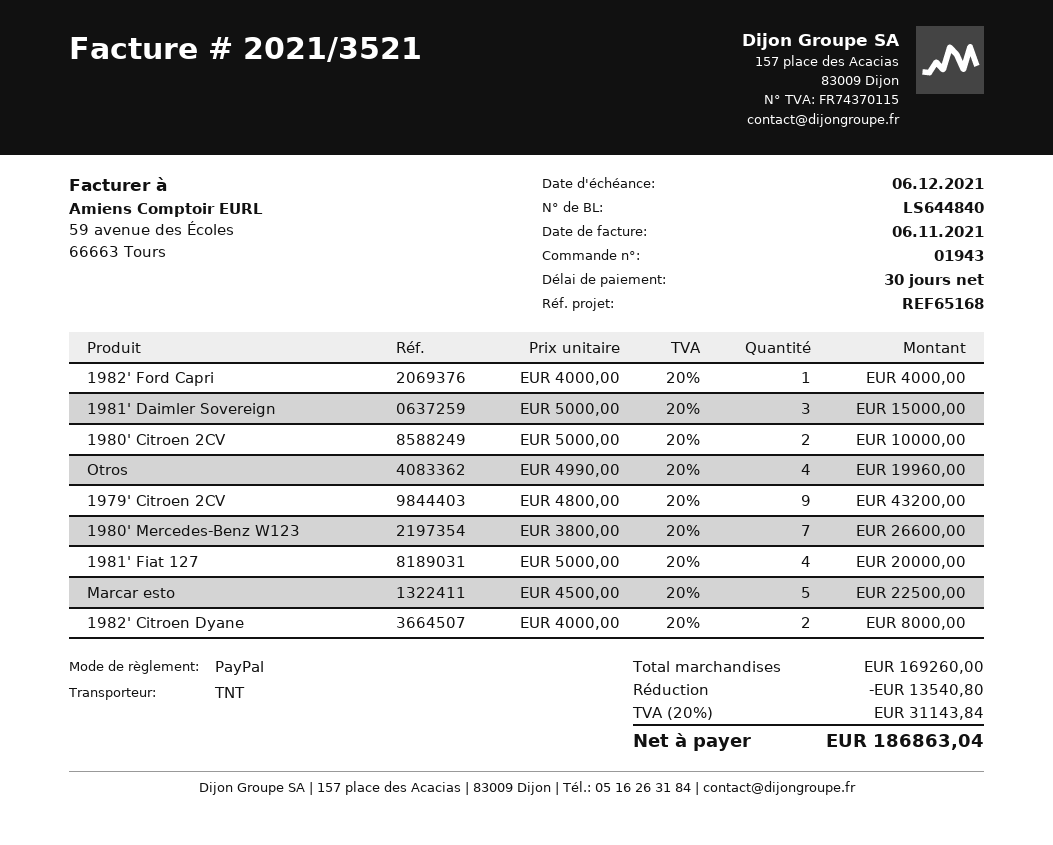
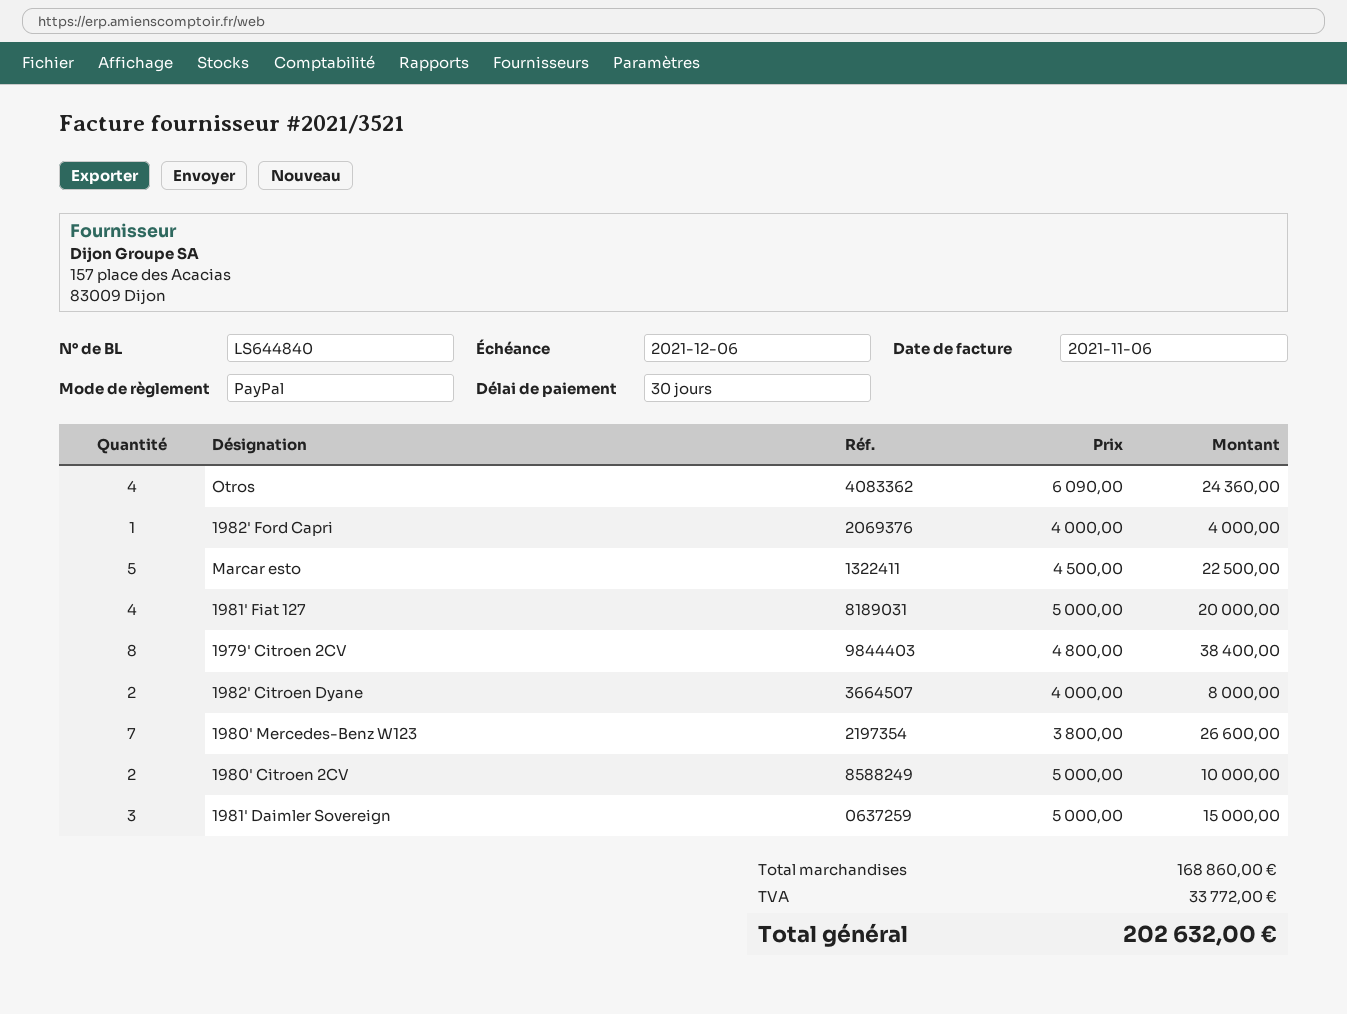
Otros: 4 x 4990.00 = 19960.00 -> 4 x 6090.00 = 24360.00
1979' Citroen 2CV: 9 x 4800.00 = 43200.00 -> 8 x 4800.00 = 38400.00
subtotal: 169260.00 -> 168860.00
discount: 13540.80 -> none
tax: 31143.84 -> 33772.00
total: 186863.04 -> 202632.00

